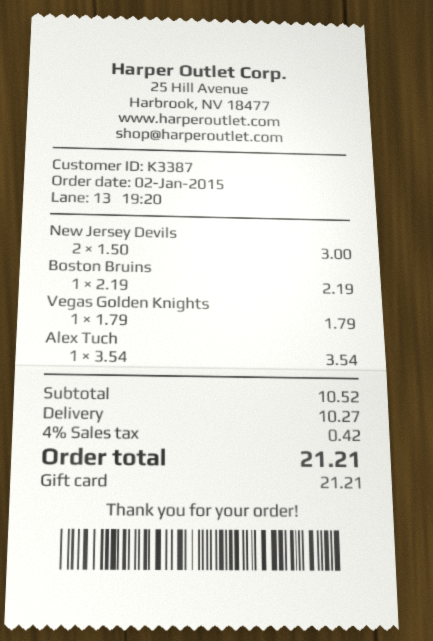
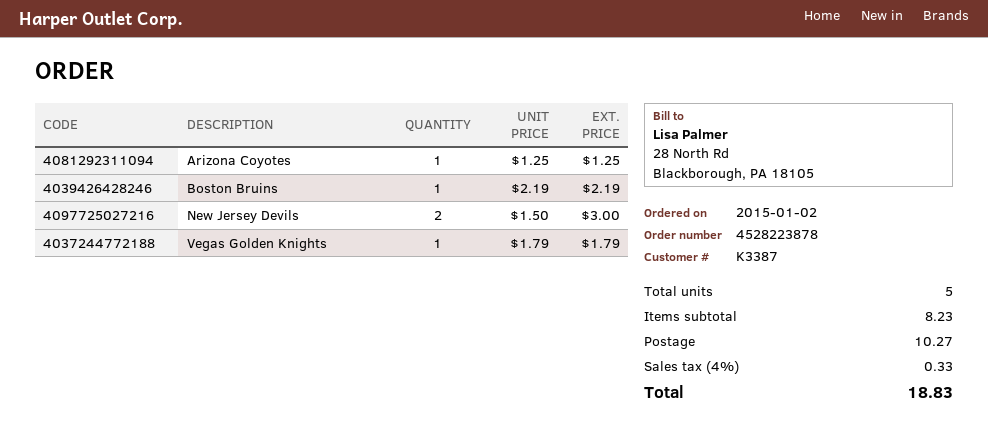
Alex Tuch: 1 x 3.54 = 3.54 -> none
Arizona Coyotes: none -> 1 x 1.25 = 1.25
subtotal: 10.52 -> 8.23
tax: 4% = 0.42 -> 4% = 0.33
total: 21.21 -> 18.83

